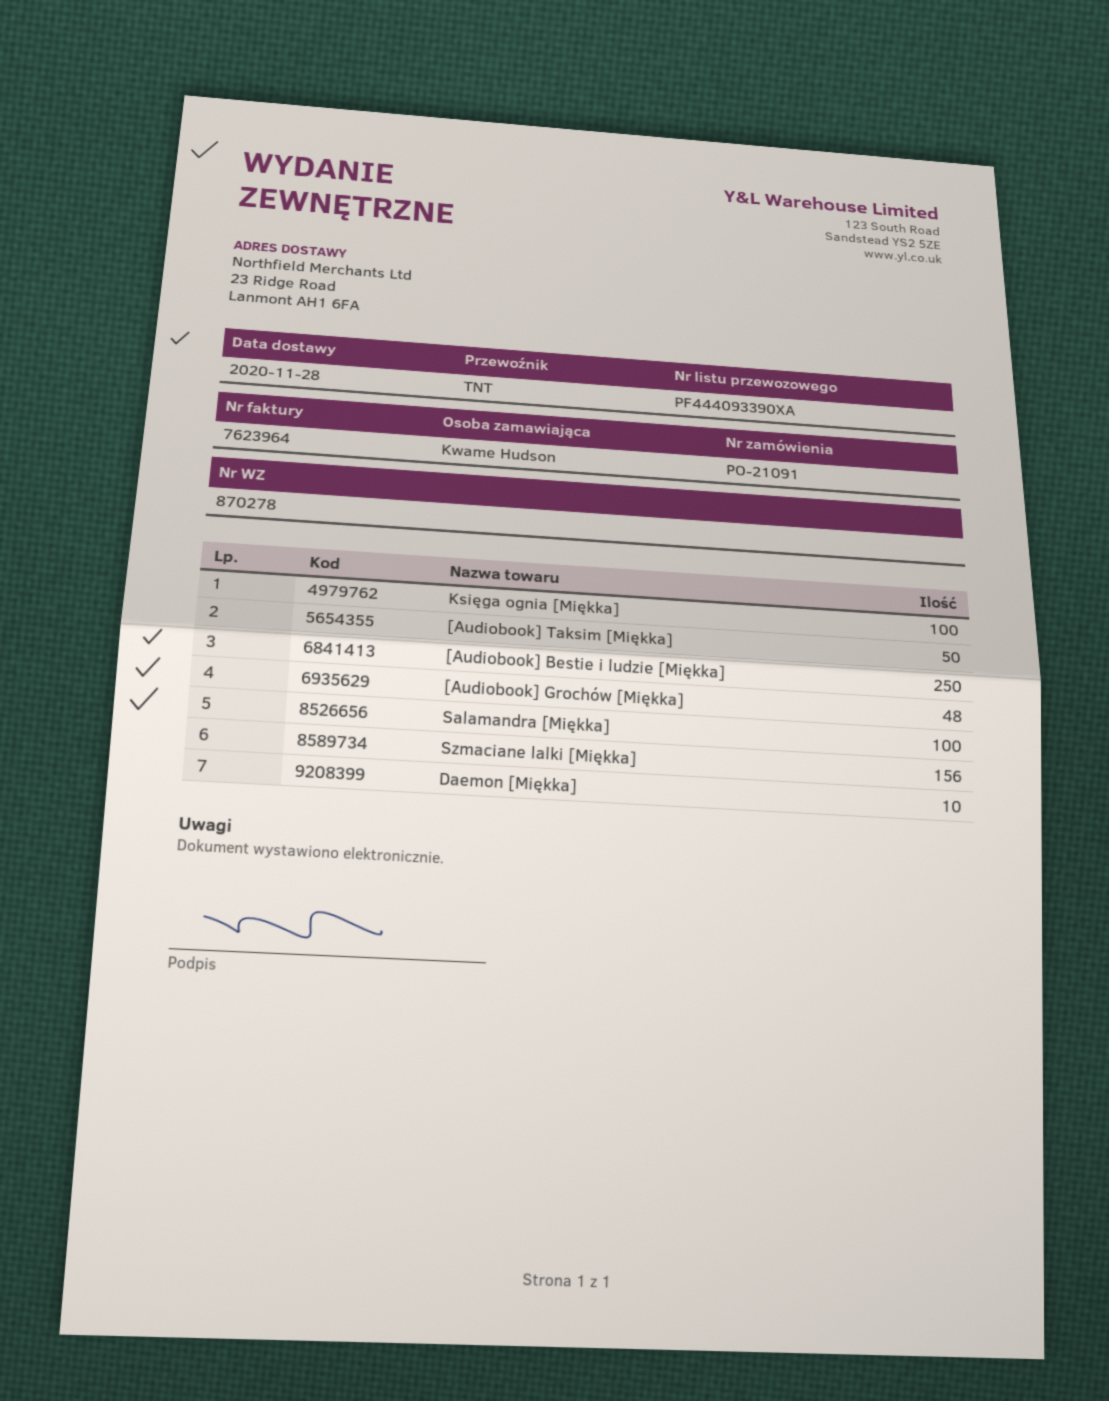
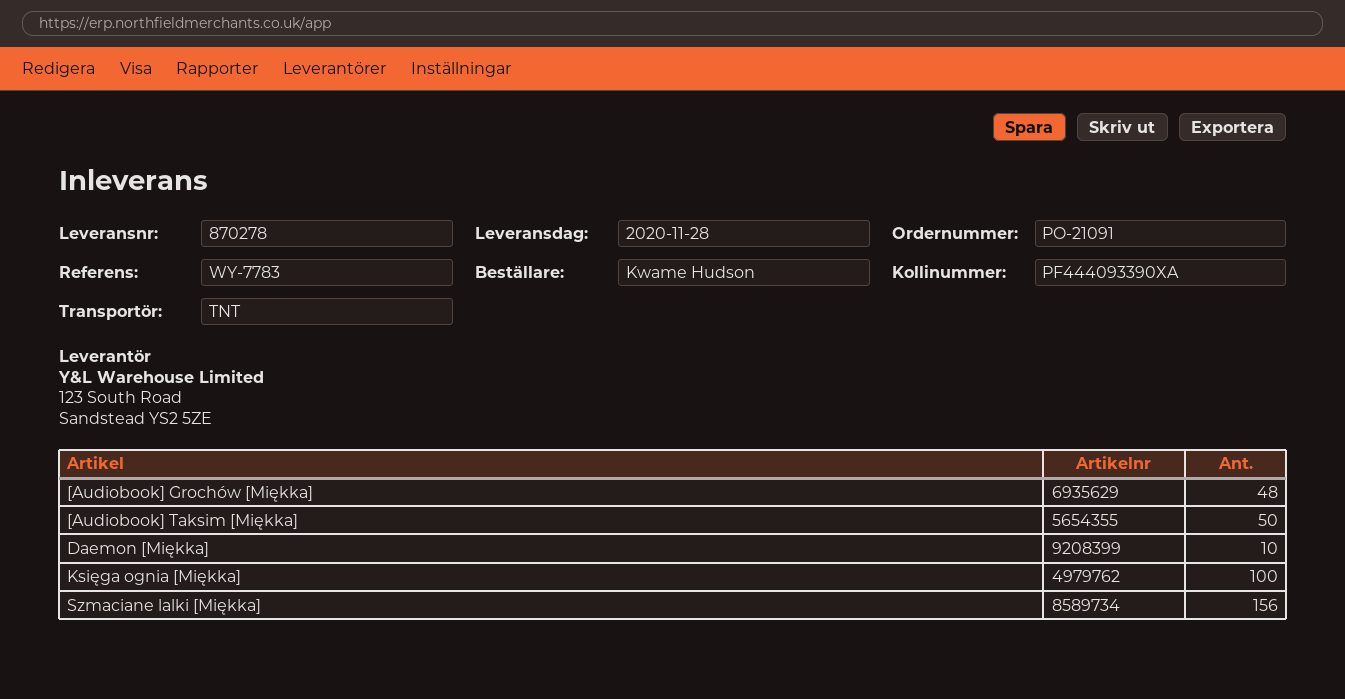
[Audiobook] Bestie i ludzie [Miękka]: 250 -> none
Salamandra [Miękka]: 100 -> none

